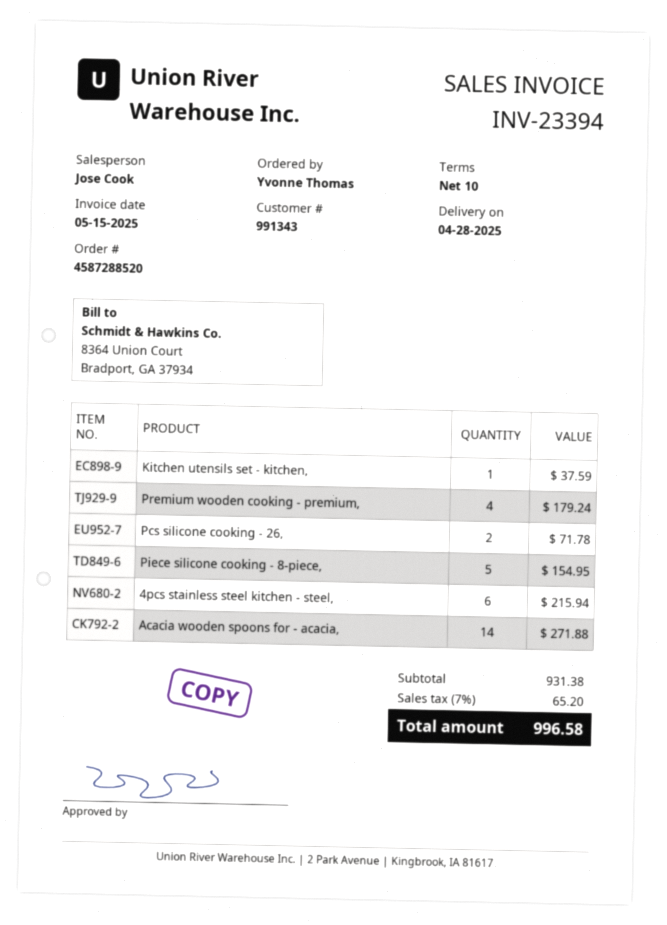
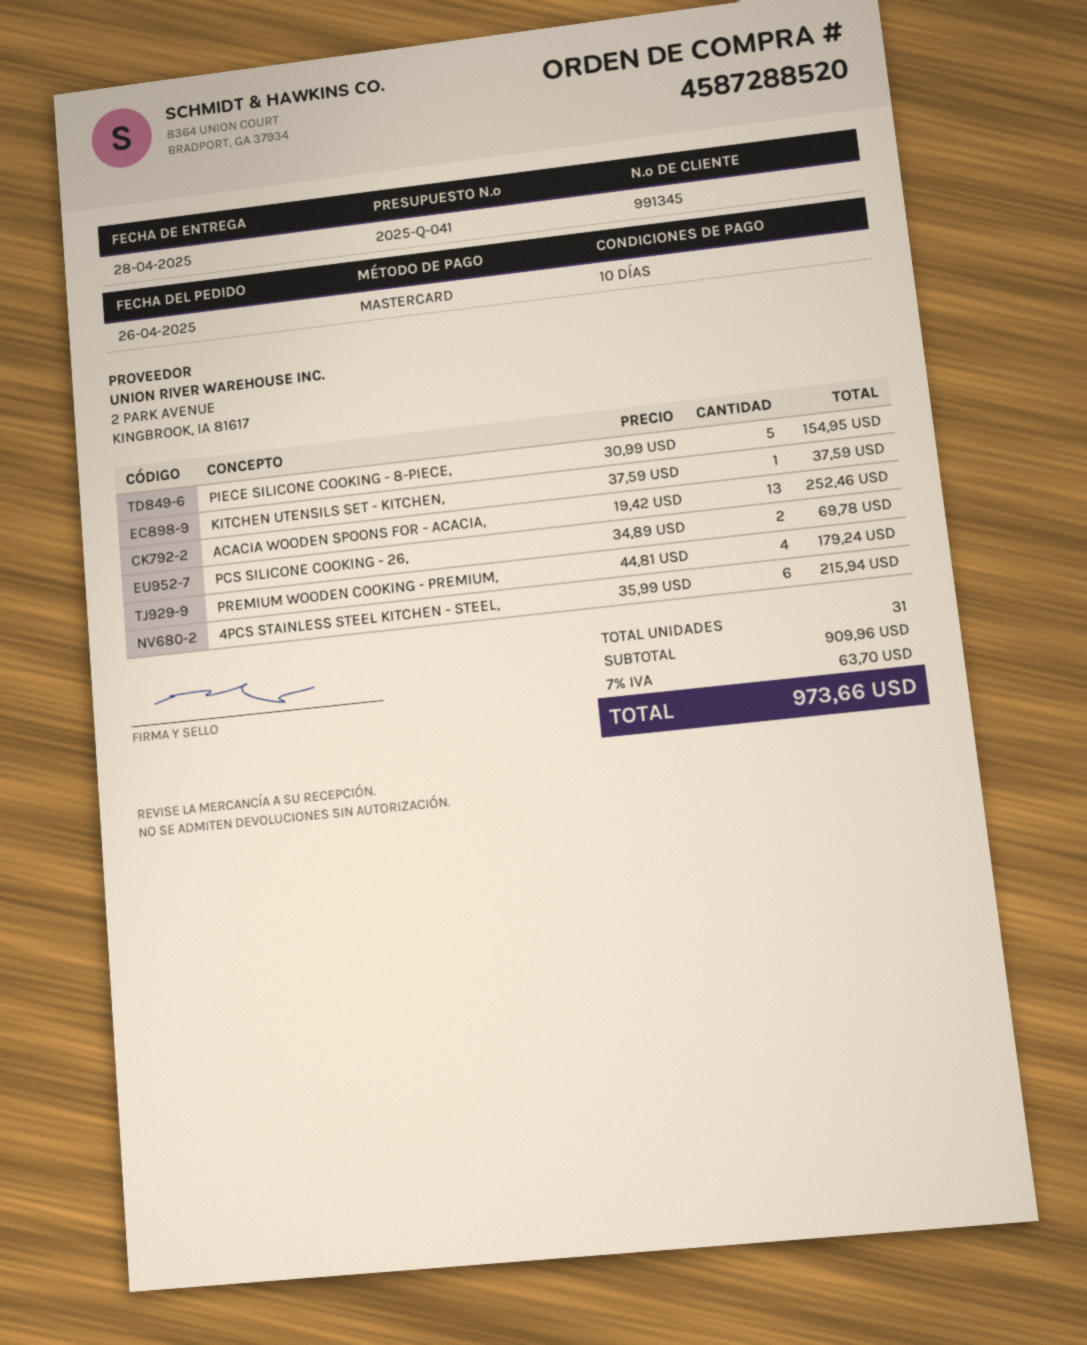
customer number: 991343 -> 991345
Pcs silicone cooking - 26,: 2 for 71.78 -> 2 for 69.78
Acacia wooden spoons for - acacia,: 14 for 271.88 -> 13 for 252.46
subtotal: 931.38 -> 909.96
tax: 7% = 65.20 -> 7% = 63.70
total: 996.58 -> 973.66

